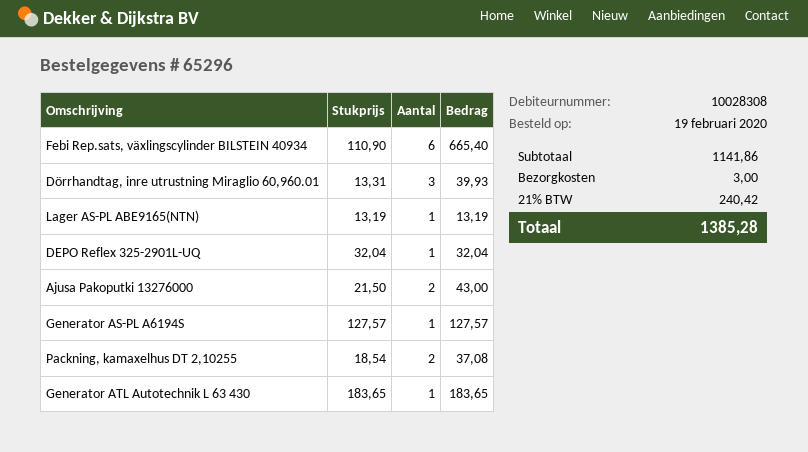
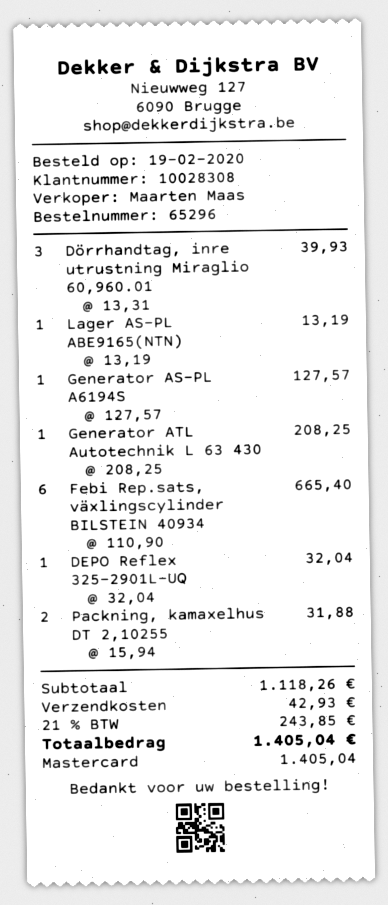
Ajusa Pakoputki 13276000: 2 x 21.50 = 43.00 -> none
Packning, kamaxelhus DT 2,10255: 2 x 18.54 = 37.08 -> 2 x 15.94 = 31.88
Generator ATL Autotechnik L 63 430: 1 x 183.65 = 183.65 -> 1 x 208.25 = 208.25
subtotal: 1141.86 -> 1118.26
shipping: 3.00 -> 42.93
tax: 21% = 240.42 -> 21% = 243.85
total: 1385.28 -> 1405.04

